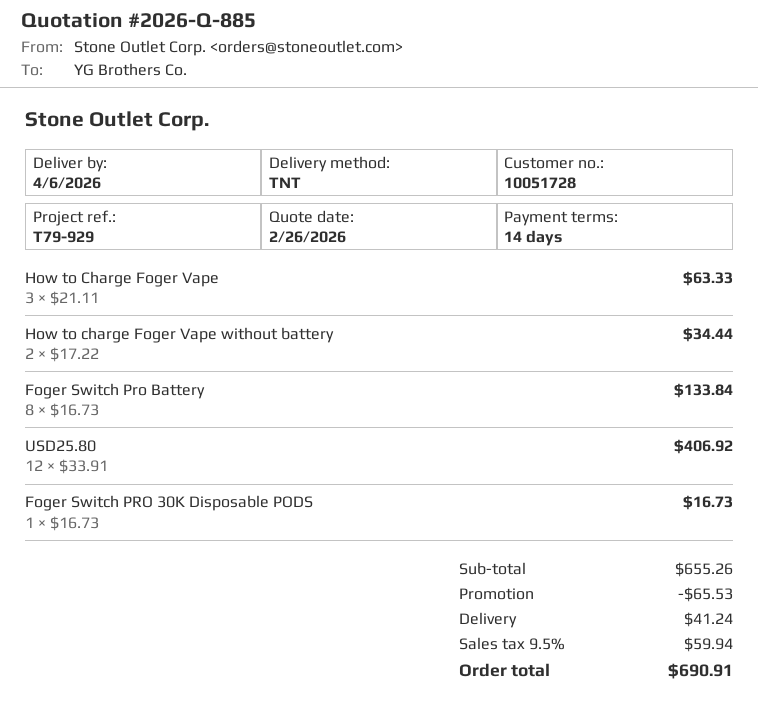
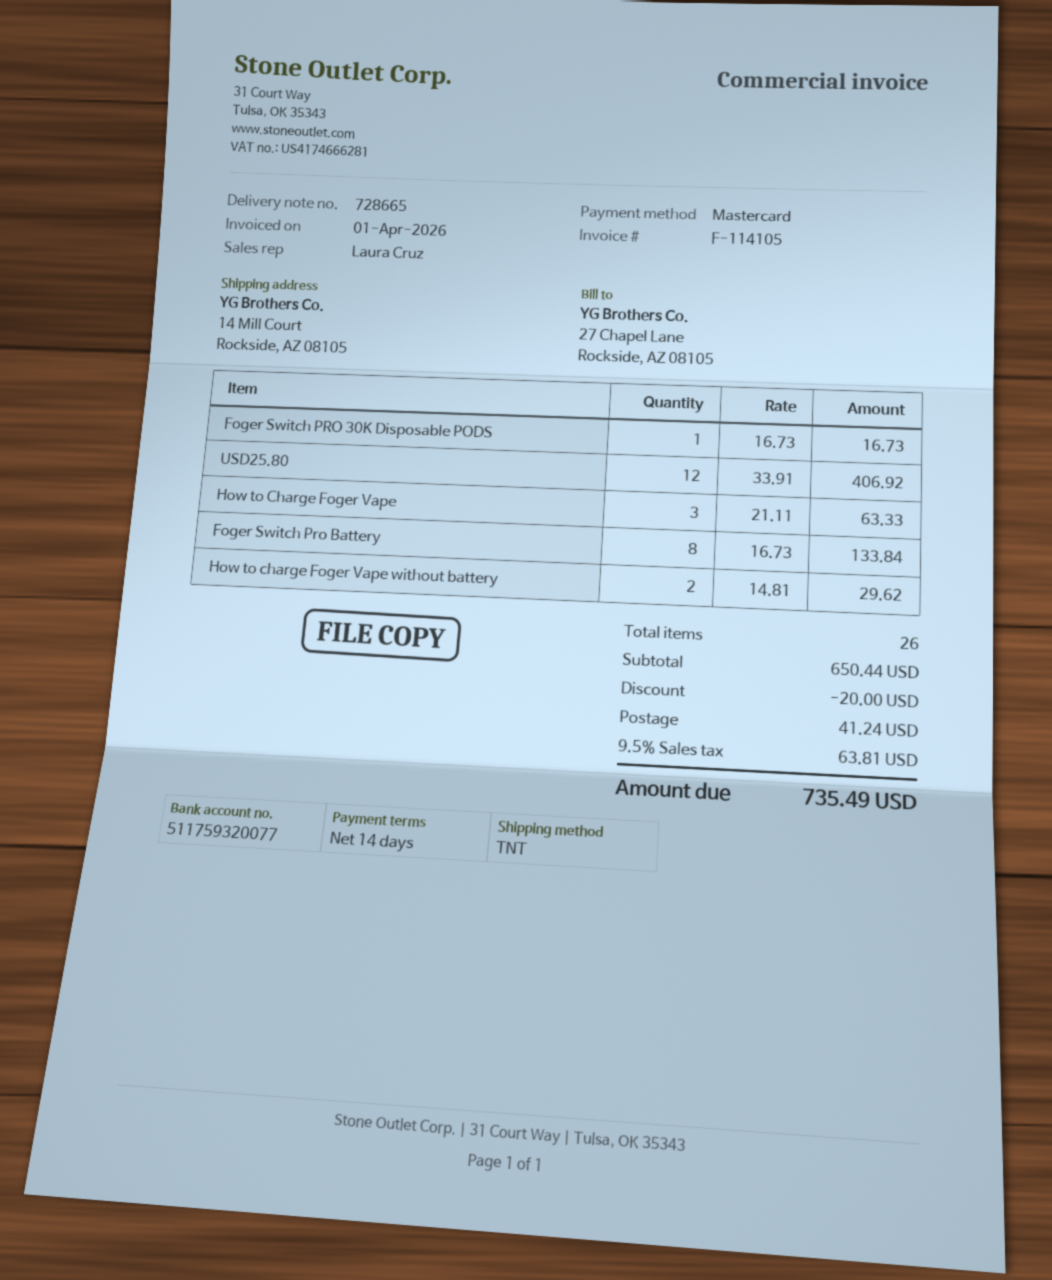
How to charge Foger Vape without battery: 2 x 17.22 = 34.44 -> 2 x 14.81 = 29.62
subtotal: 655.26 -> 650.44
discount: 65.53 -> 20.00
tax: 9.5% = 59.94 -> 9.5% = 63.81
total: 690.91 -> 735.49

